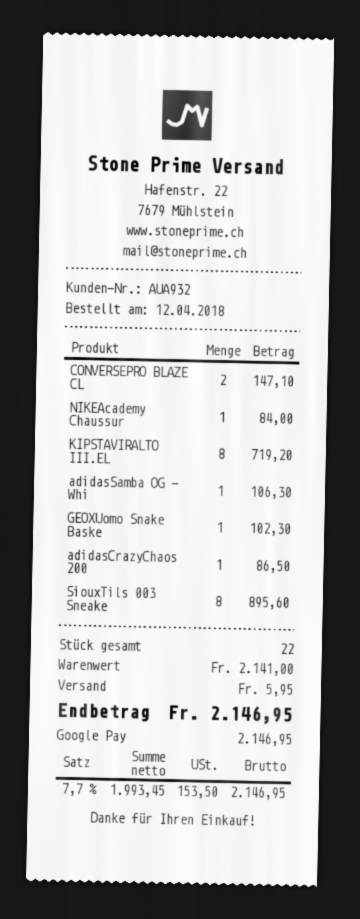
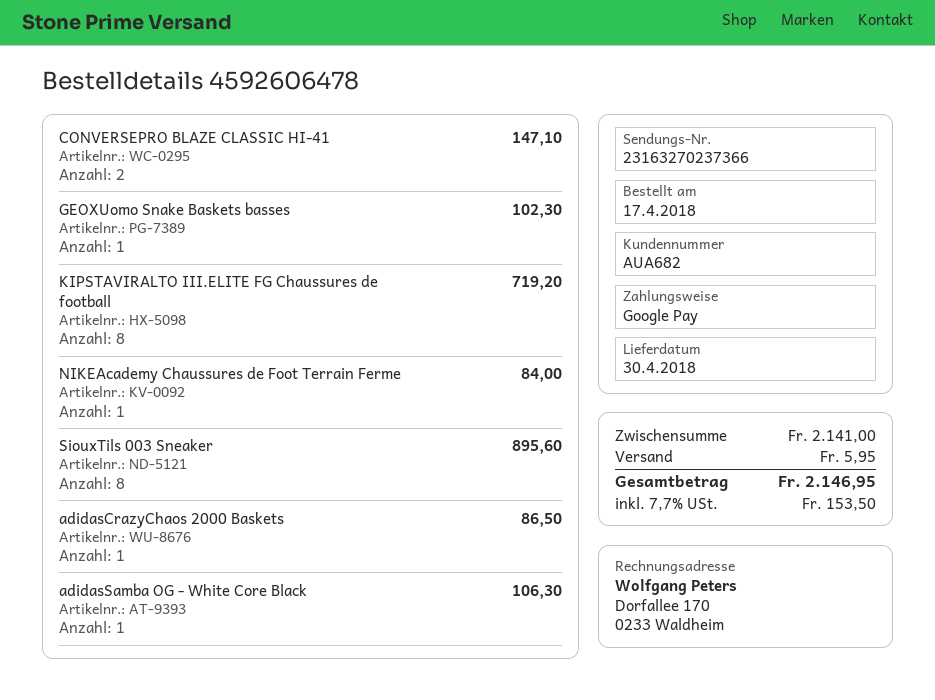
order date: 2018-04-12 -> 2018-04-17
customer number: AUA932 -> AUA682

